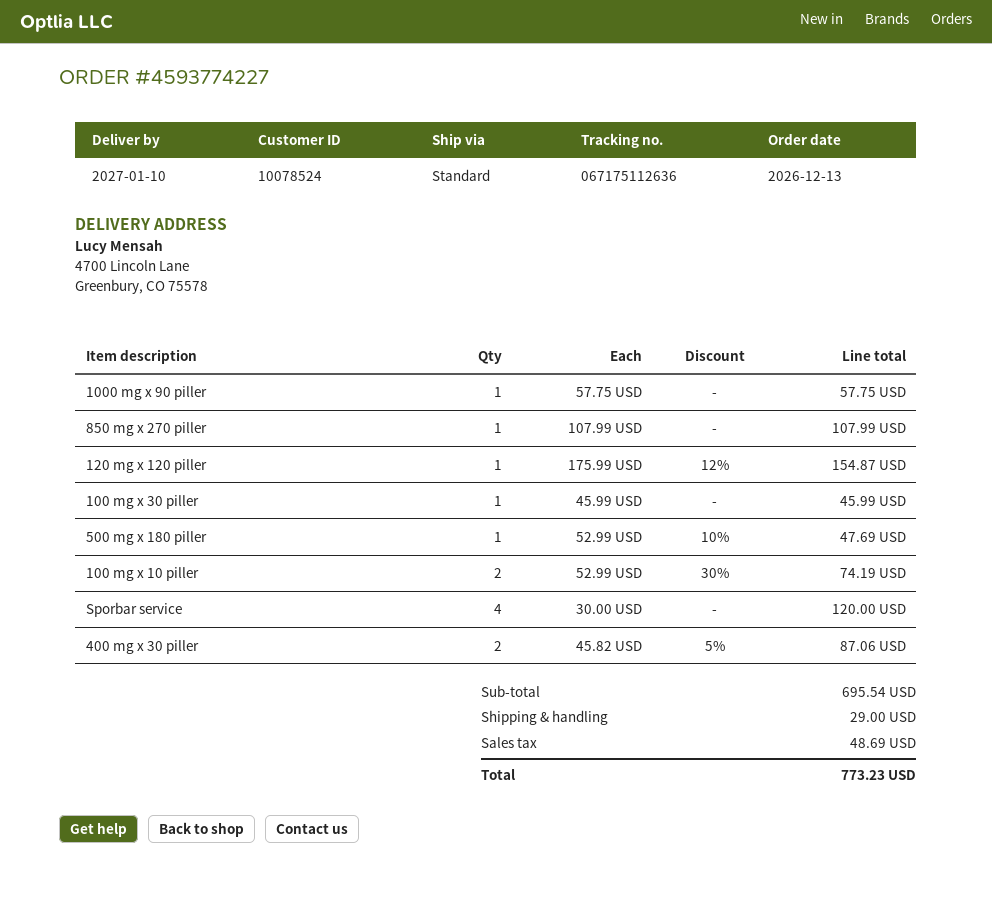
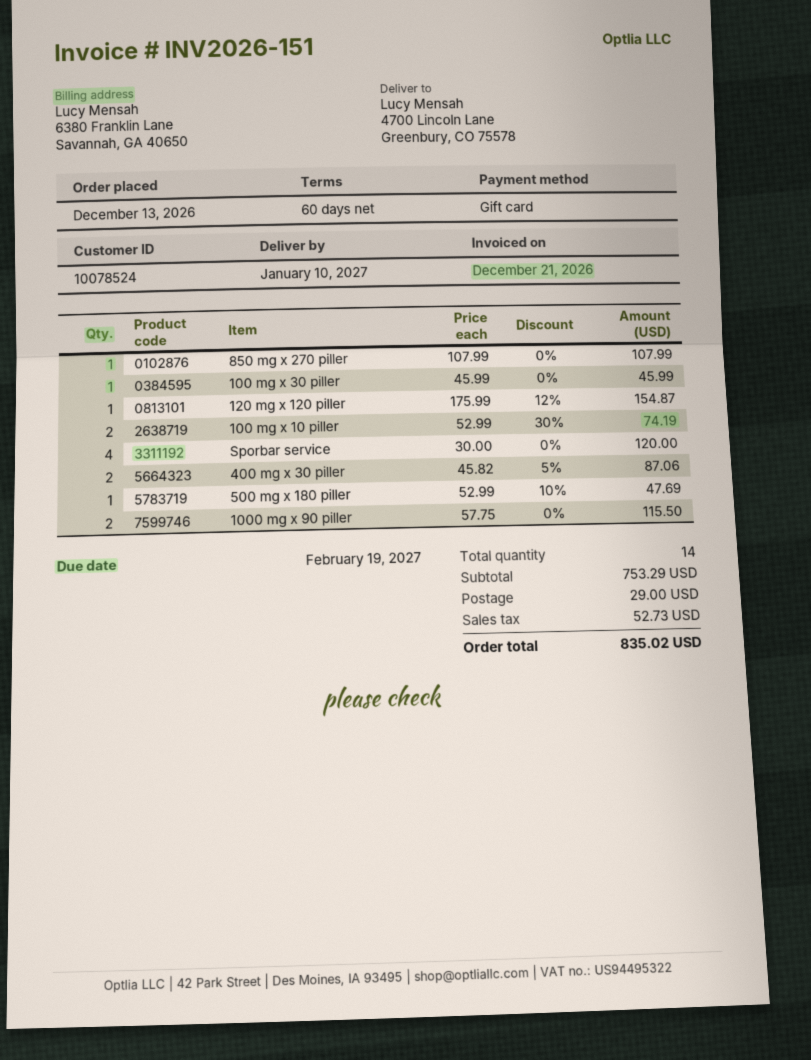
1000 mg x 90 piller: 1 x 57.75 = 57.75 -> 2 x 57.75 = 115.50
subtotal: 695.54 -> 753.29
tax: 48.69 -> 52.73
total: 773.23 -> 835.02

